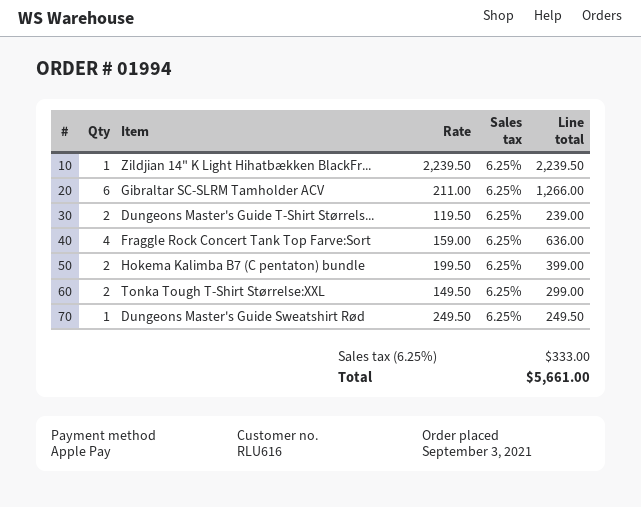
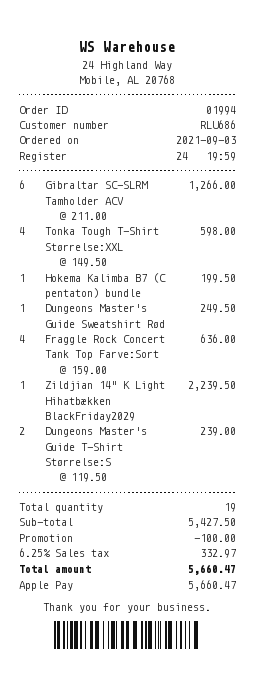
customer number: RLU616 -> RLU686
Hokema Kalimba B7 (C pentaton) bundle: 2 x 199.50 = 399.00 -> 1 x 199.50 = 199.50
Tonka Tough T-Shirt Størrelse:XXL: 2 x 149.50 = 299.00 -> 4 x 149.50 = 598.00
discount: none -> 100.00
tax: 6.25% = 333.00 -> 6.25% = 332.97
total: 5661.00 -> 5660.47

